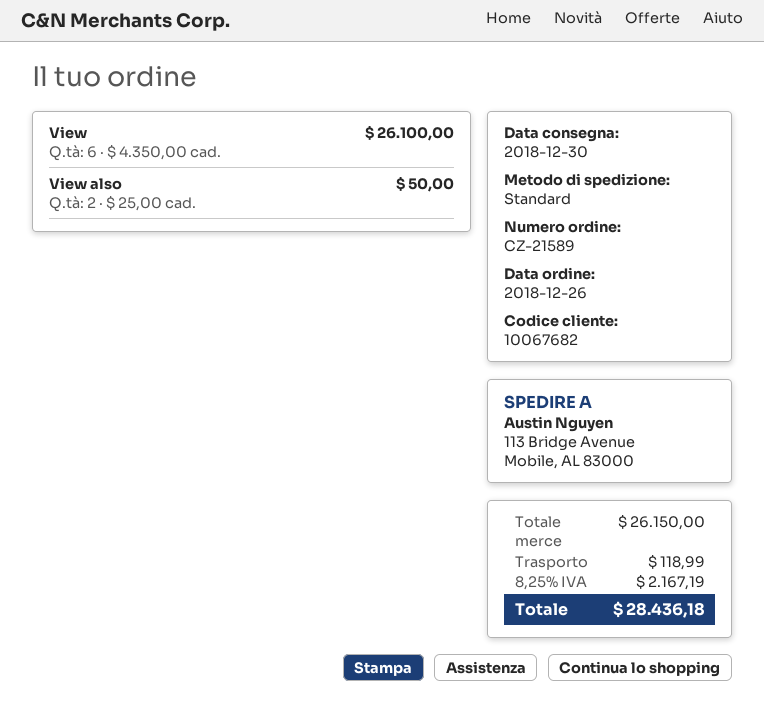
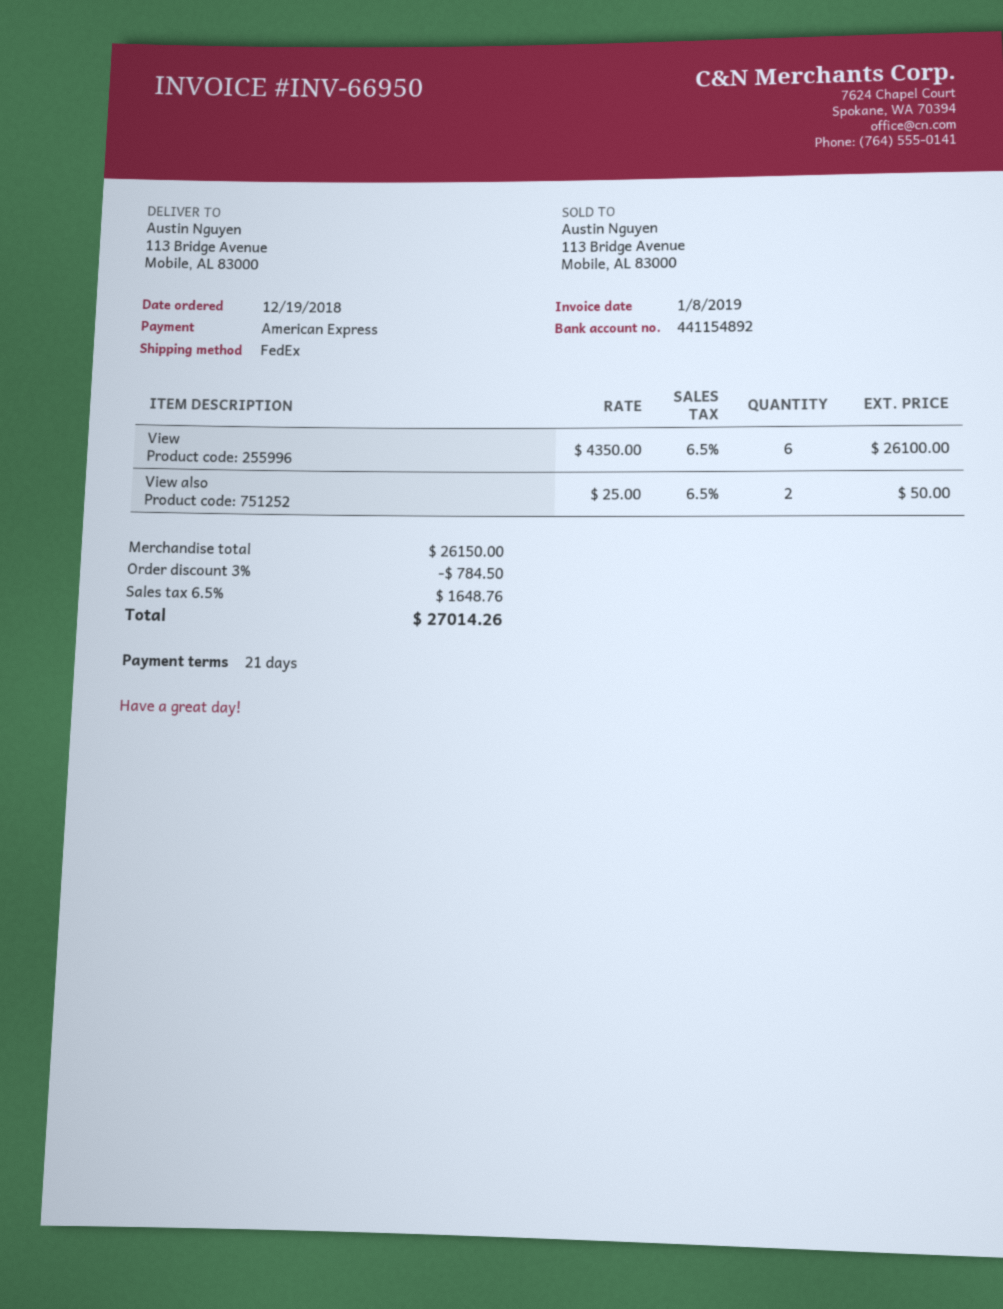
order date: 2018-12-26 -> 2018-12-19
shipping method: standard -> FedEx
discount: none -> 3% = 784.50
shipping: 118.99 -> none
tax: 8.25% = 2167.19 -> 6.5% = 1648.76
total: 28436.18 -> 27014.26

